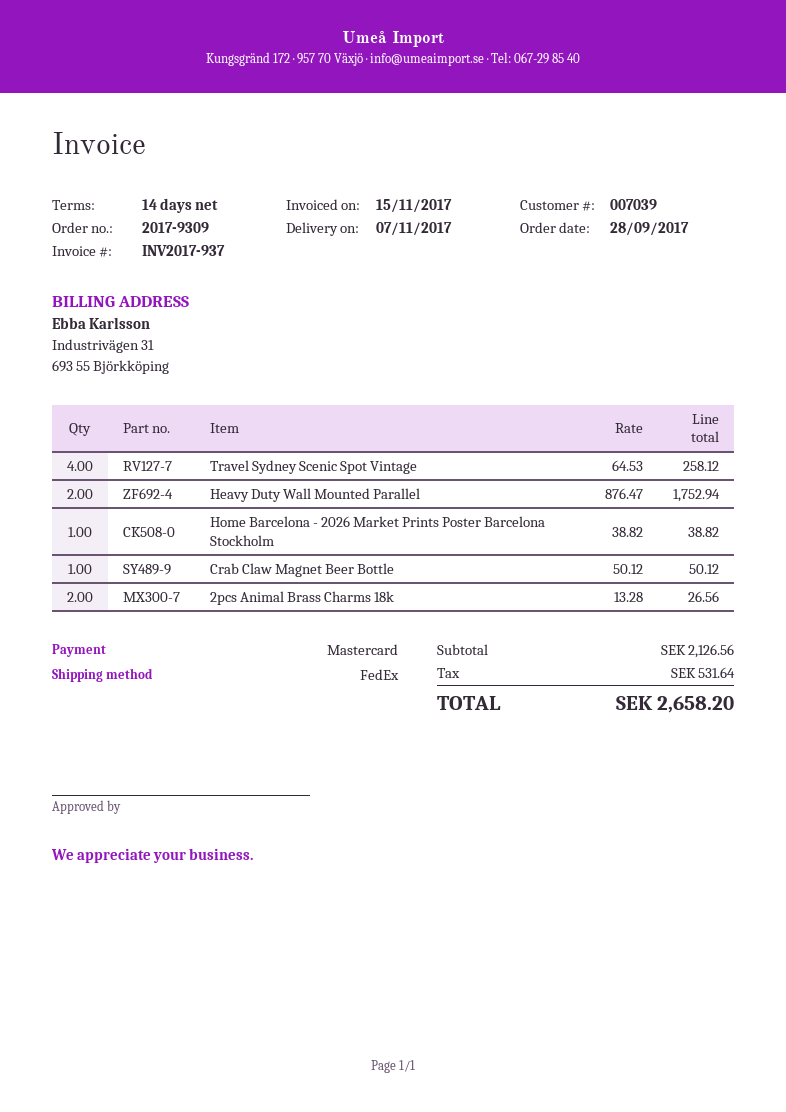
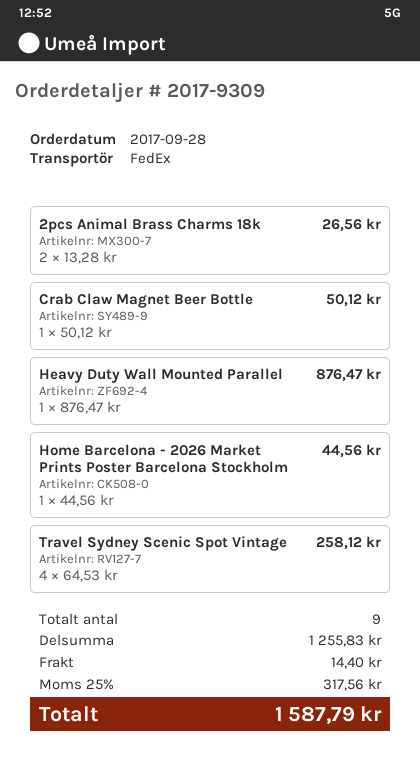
Heavy Duty Wall Mounted Parallel: 2 x 876.47 = 1752.94 -> 1 x 876.47 = 876.47
Home Barcelona - 2026 Market Prints Poster Barcelona Stockholm: 1 x 38.82 = 38.82 -> 1 x 44.56 = 44.56
subtotal: 2126.56 -> 1255.83
shipping: none -> 14.40
tax: 531.64 -> 317.56
total: 2658.20 -> 1587.79

